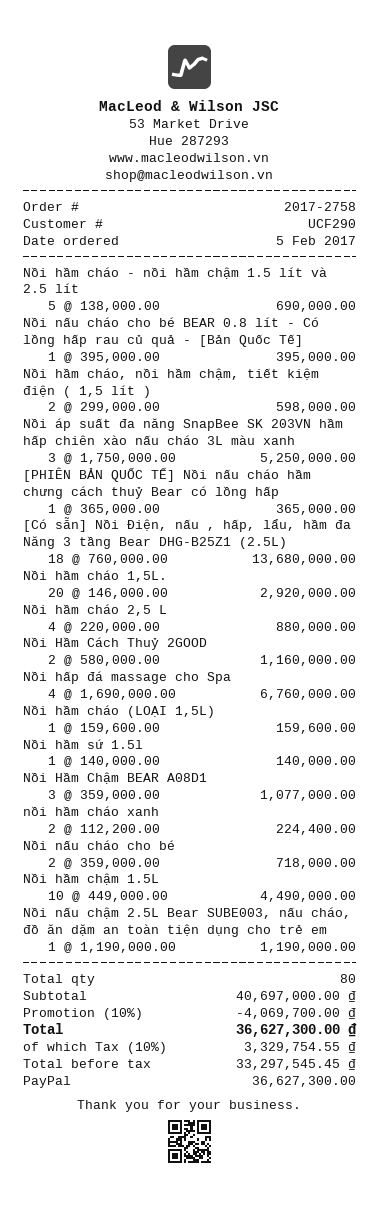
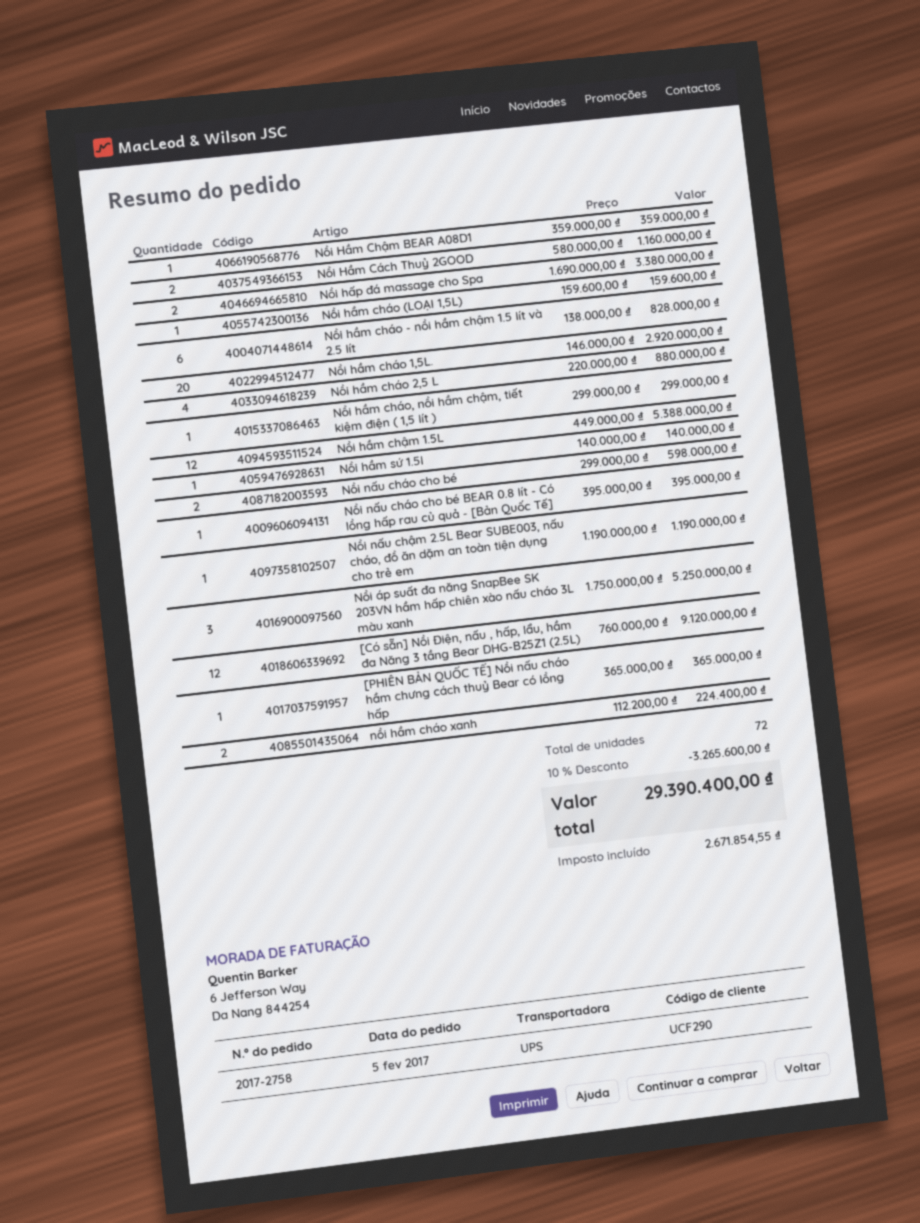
Nồi hầm cháo - nồi hầm chậm 1.5 lít và 2.5 lít: 5 x 138000.00 = 690000.00 -> 6 x 138000.00 = 828000.00
Nồi hầm cháo, nồi hầm chậm, tiết kiệm điện ( 1,5 lít ): 2 x 299000.00 = 598000.00 -> 1 x 299000.00 = 299000.00
[Có sẵn] Nồi Điện, nấu , hấp, lẩu, hầm đa Năng 3 tầng Bear DHG-B25Z1 (2.5L): 18 x 760000.00 = 13680000.00 -> 12 x 760000.00 = 9120000.00
Nồi hấp đá massage cho Spa: 4 x 1690000.00 = 6760000.00 -> 2 x 1690000.00 = 3380000.00
Nồi Hầm Chậm BEAR A08D1: 3 x 359000.00 = 1077000.00 -> 1 x 359000.00 = 359000.00
Nồi nấu cháo cho bé: 2 x 359000.00 = 718000.00 -> 2 x 299000.00 = 598000.00
Nồi hầm chậm 1.5L: 10 x 449000.00 = 4490000.00 -> 12 x 449000.00 = 5388000.00
total quantity: 80 -> 72
discount: 10% = 4069700.00 -> 10% = 3265600.00
tax: 3329754.55 -> 2671854.55
total: 36627300.00 -> 29390400.00

